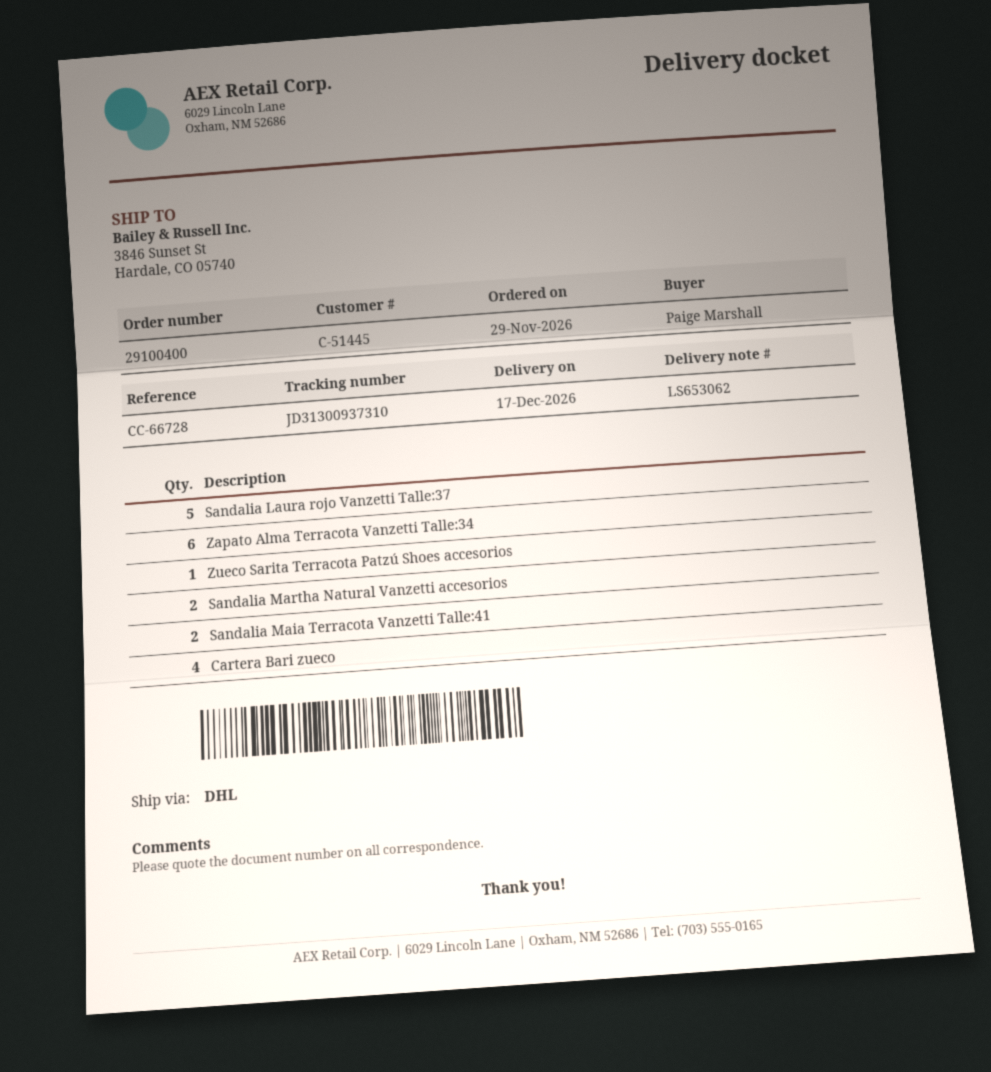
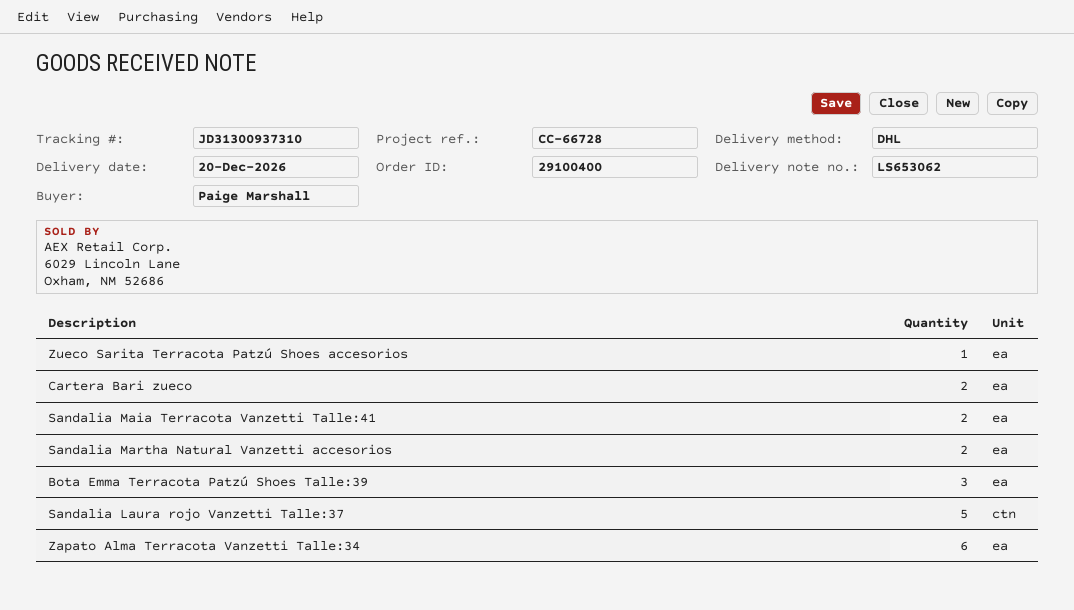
delivery date: 2026-12-17 -> 2026-12-20
Cartera Bari zueco: 4 -> 2
Bota Emma Terracota Patzú Shoes Talle:39: none -> 3

